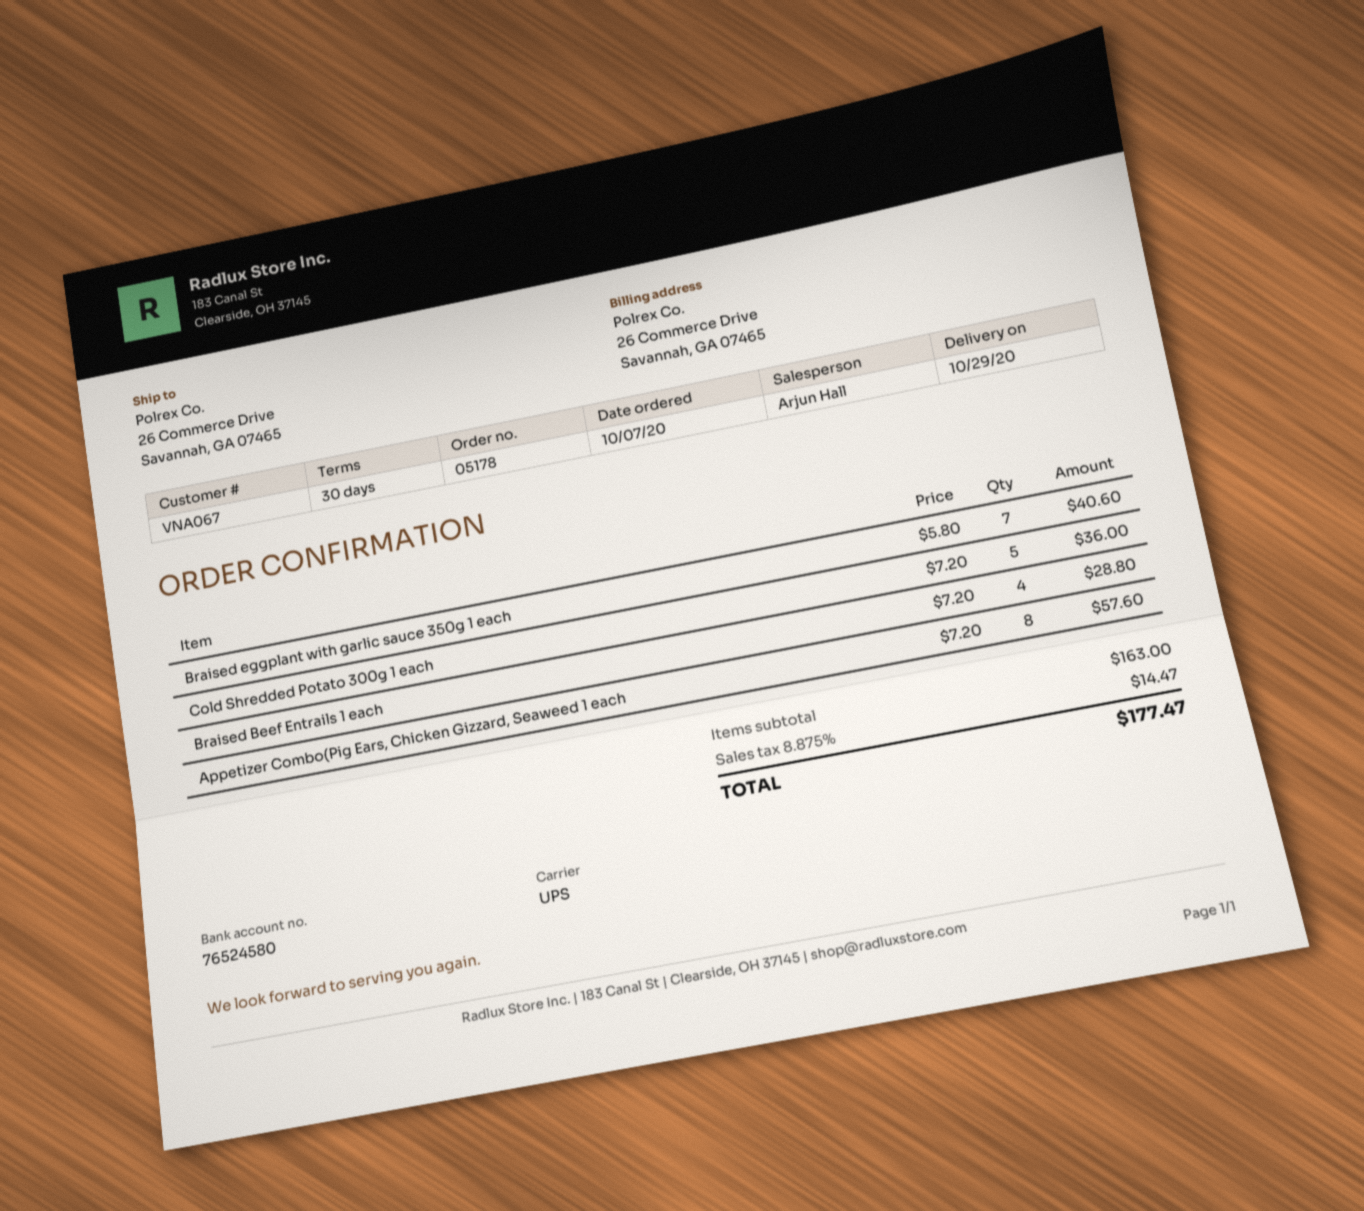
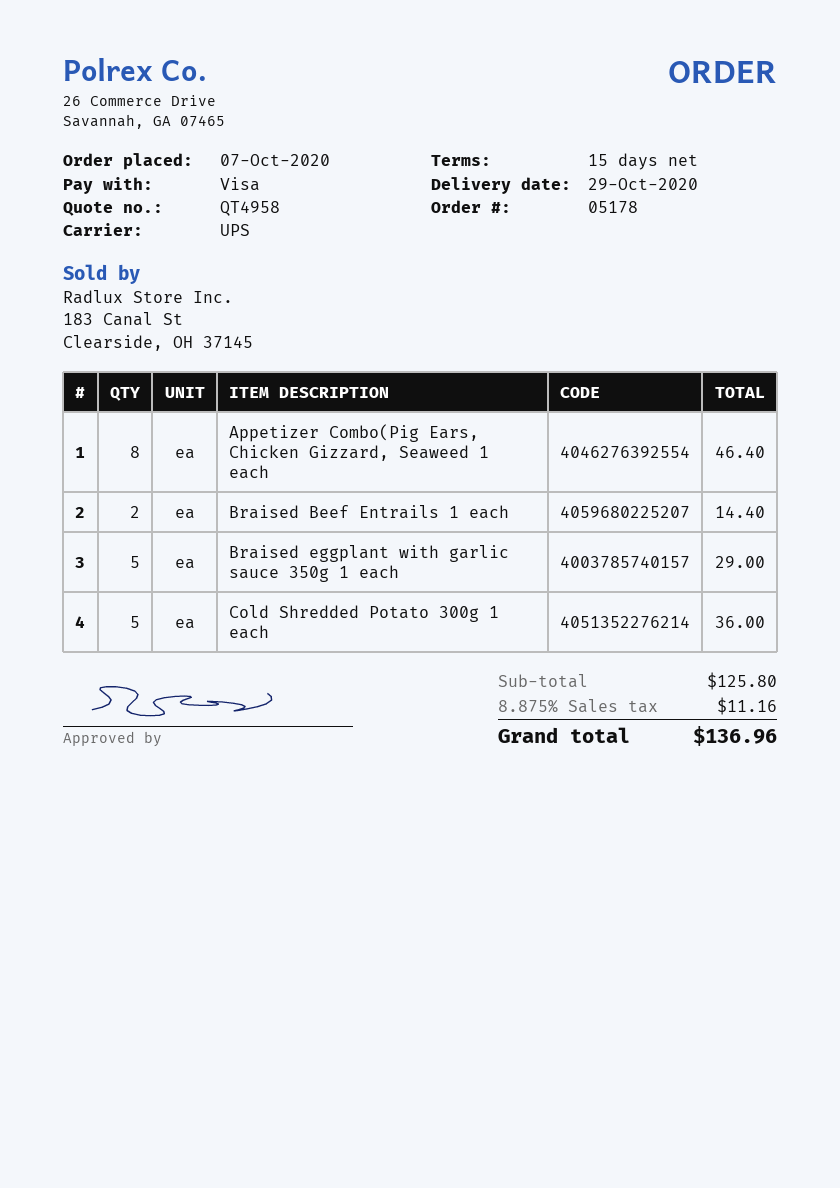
payment terms: 30 days -> 15 days
Braised eggplant with garlic sauce 350g 1 each: 7 for 40.60 -> 5 for 29.00
Braised Beef Entrails 1 each: 4 for 28.80 -> 2 for 14.40
Appetizer Combo(Pig Ears, Chicken Gizzard, Seaweed 1 each: 8 for 57.60 -> 8 for 46.40
subtotal: 163.00 -> 125.80
tax: 8.875% = 14.47 -> 8.875% = 11.16
total: 177.47 -> 136.96

